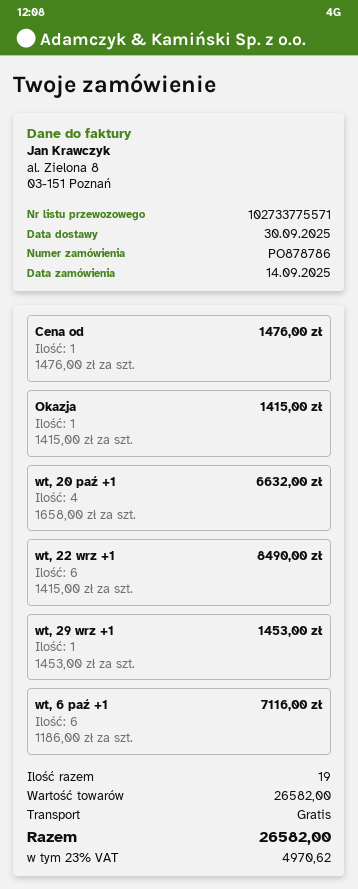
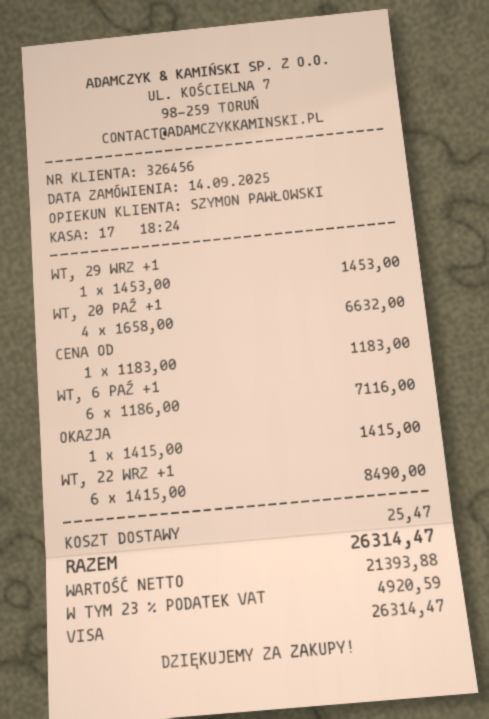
Cena od: 1 x 1476.00 = 1476.00 -> 1 x 1183.00 = 1183.00
shipping: 0.00 -> 25.47
tax: 23% = 4970.62 -> 23% = 4920.59
total: 26582.00 -> 26314.47

